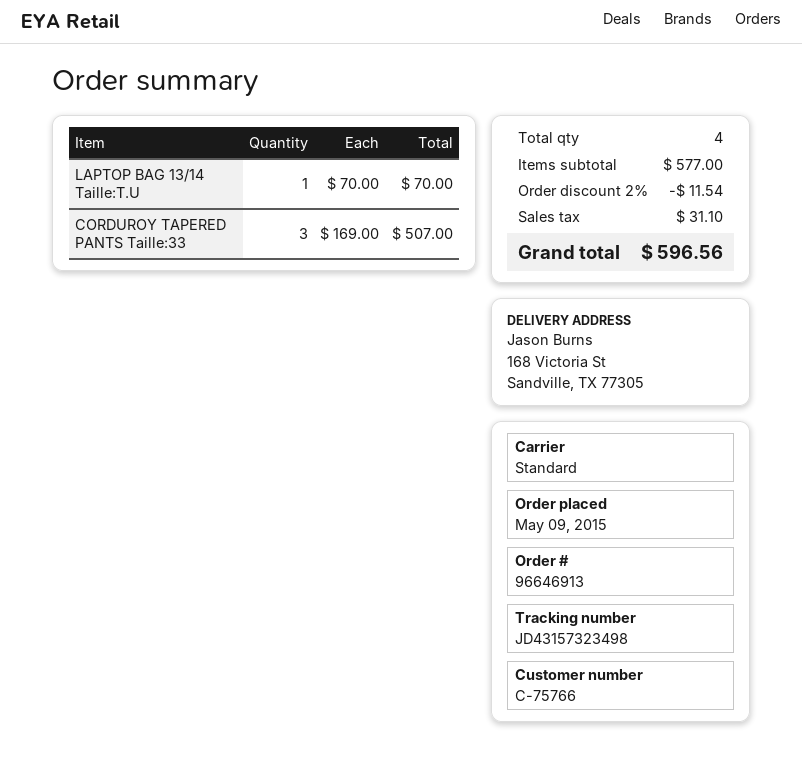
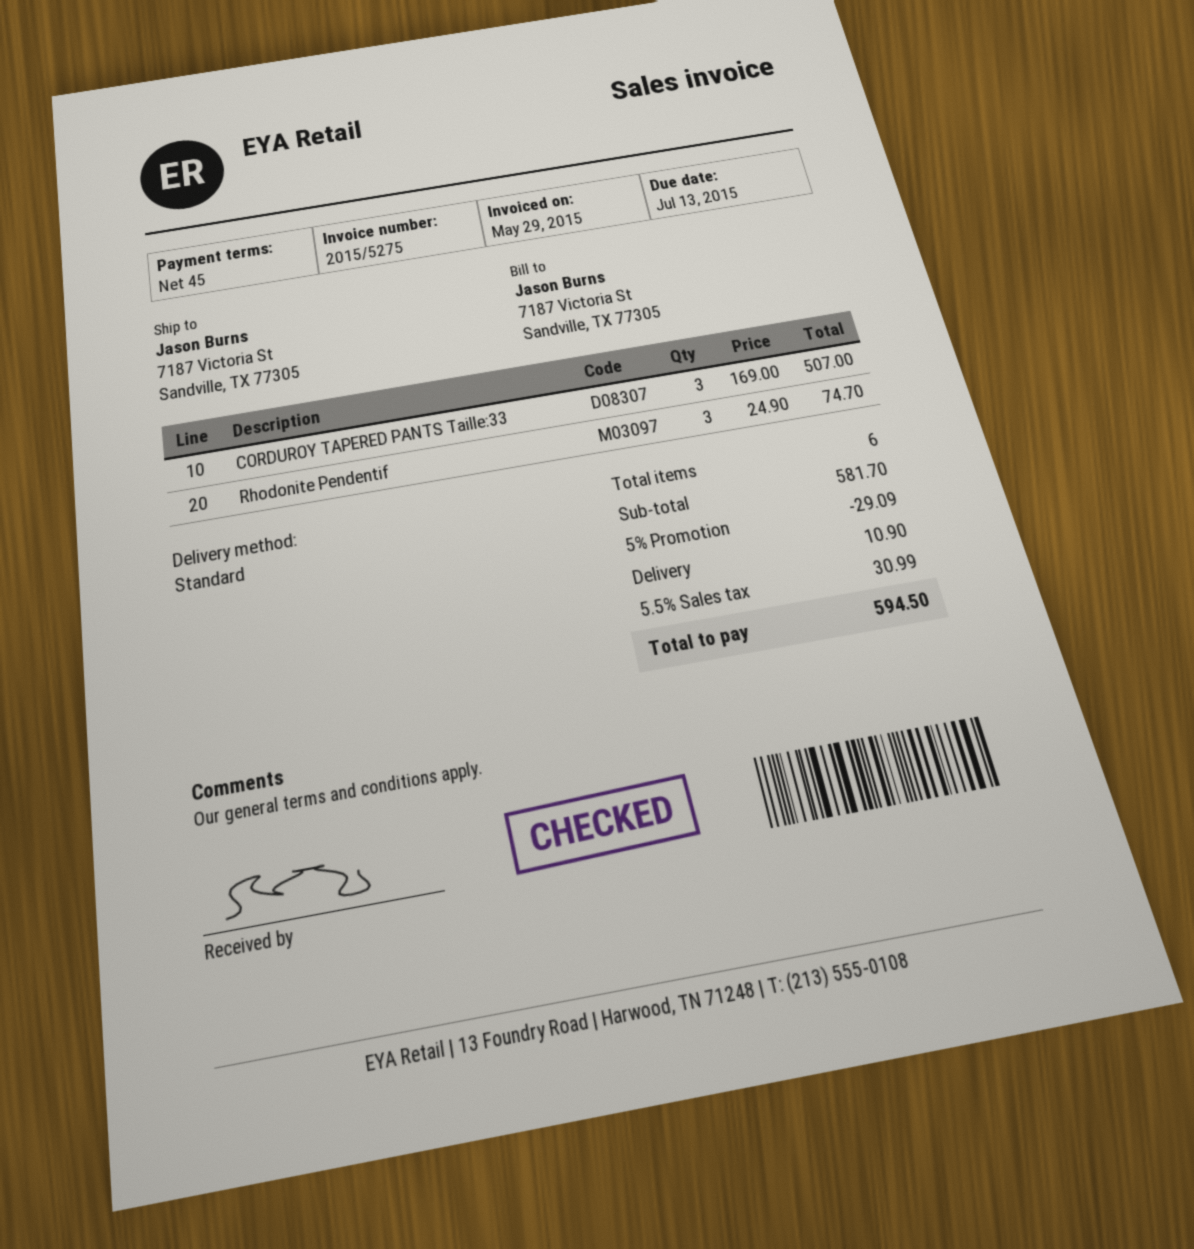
ship to: 168 Victoria St, Sandville, TX 77305 -> 7187 Victoria St, Sandville, TX 77305
LAPTOP BAG 13/14 Taille:T.U: 1 x 70.00 = 70.00 -> none
Rhodonite Pendentif: none -> 3 x 24.90 = 74.70
total quantity: 4 -> 6
subtotal: 577.00 -> 581.70
discount: 2% = 11.54 -> 5% = 29.09
shipping: none -> 10.90
tax: 31.10 -> 30.99
total: 596.56 -> 594.50

